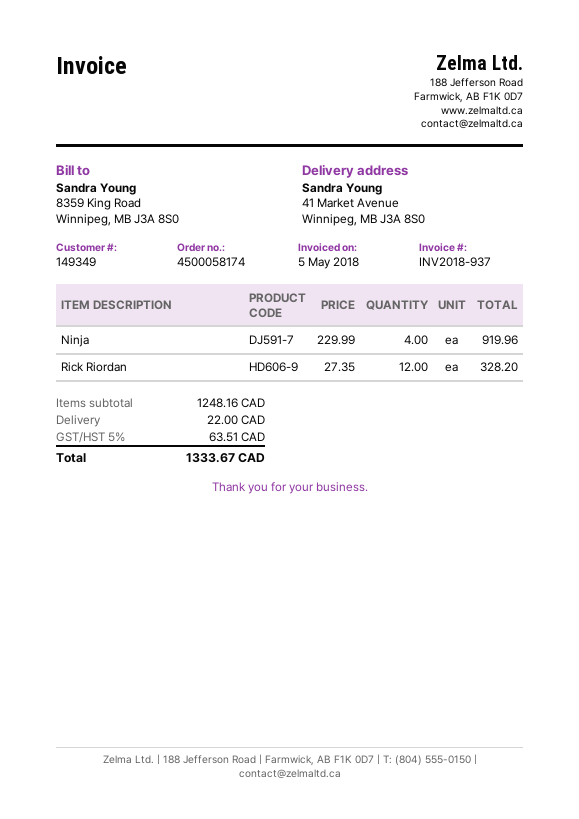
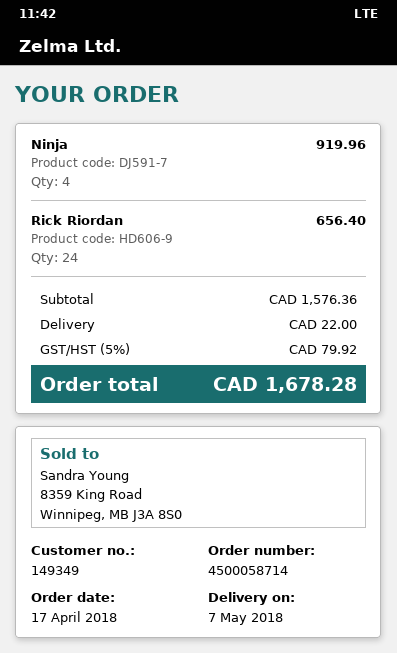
order number: 4500058174 -> 4500058714
Rick Riordan: 12 for 328.20 -> 24 for 656.40
subtotal: 1248.16 -> 1576.36
tax: 5% = 63.51 -> 5% = 79.92
total: 1333.67 -> 1678.28

